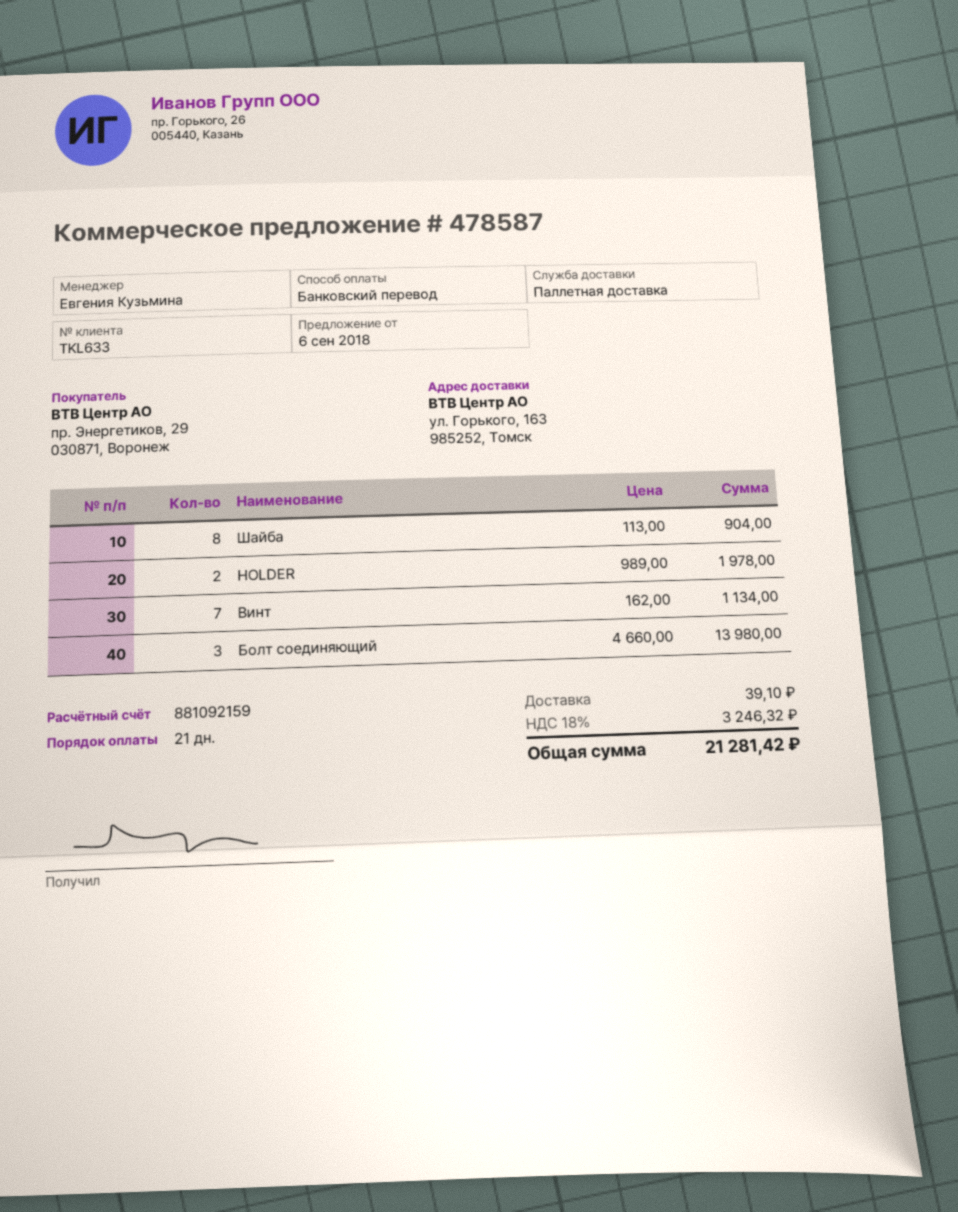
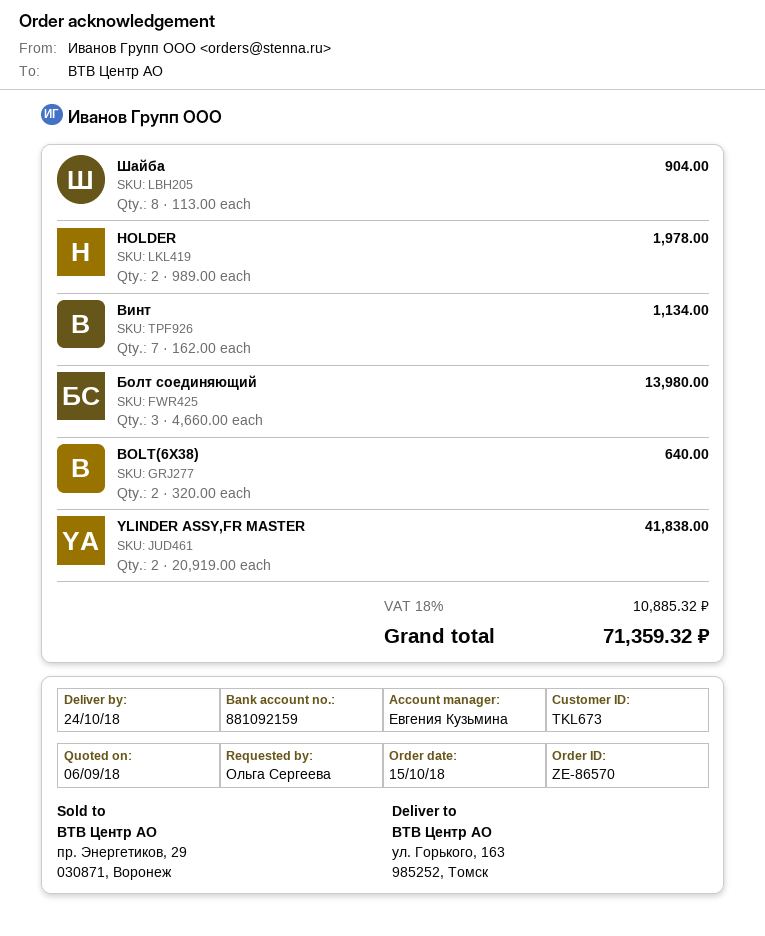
customer number: TKL633 -> TKL673
BOLT(6X38): none -> 2 x 320.00 = 640.00
YLINDER ASSY,FR MASTER: none -> 2 x 20919.00 = 41838.00
shipping: 39.10 -> none
tax: 18% = 3246.32 -> 18% = 10885.32
total: 21281.42 -> 71359.32

